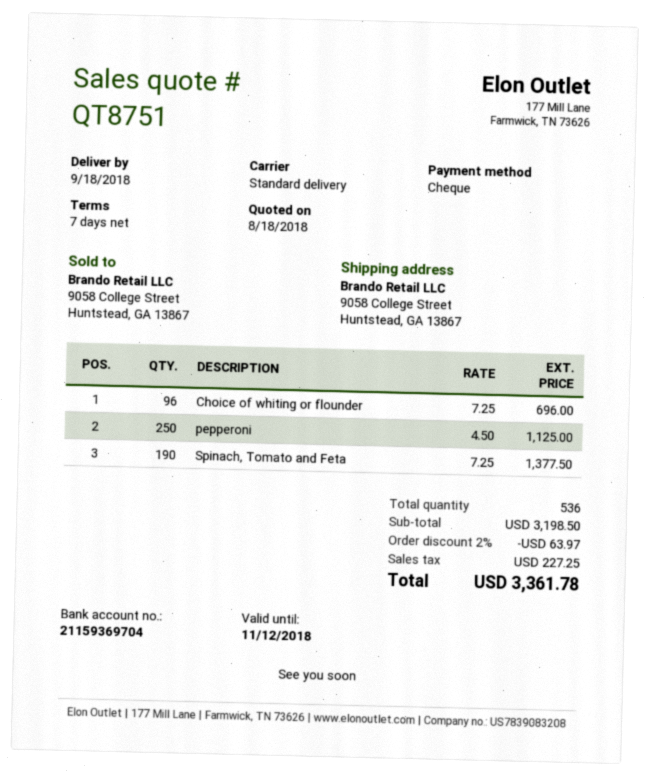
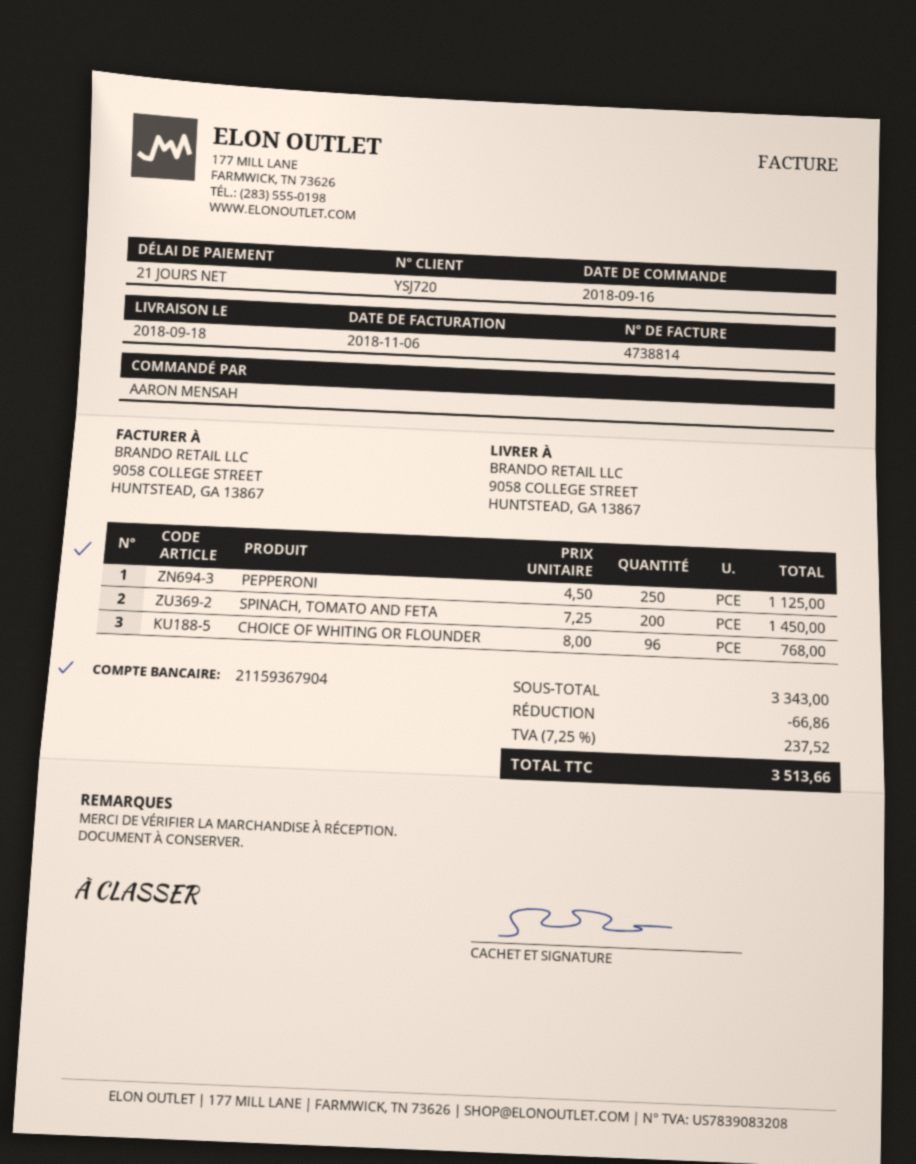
payment terms: 7 days -> 21 days
bank account: 21159369704 -> 21159367904
Choice of whiting or flounder: 96 x 7.25 = 696.00 -> 96 x 8.00 = 768.00
Spinach, Tomato and Feta: 190 x 7.25 = 1377.50 -> 200 x 7.25 = 1450.00
subtotal: 3198.50 -> 3343.00
discount: 63.97 -> 66.86
tax: 227.25 -> 237.52
total: 3361.78 -> 3513.66

